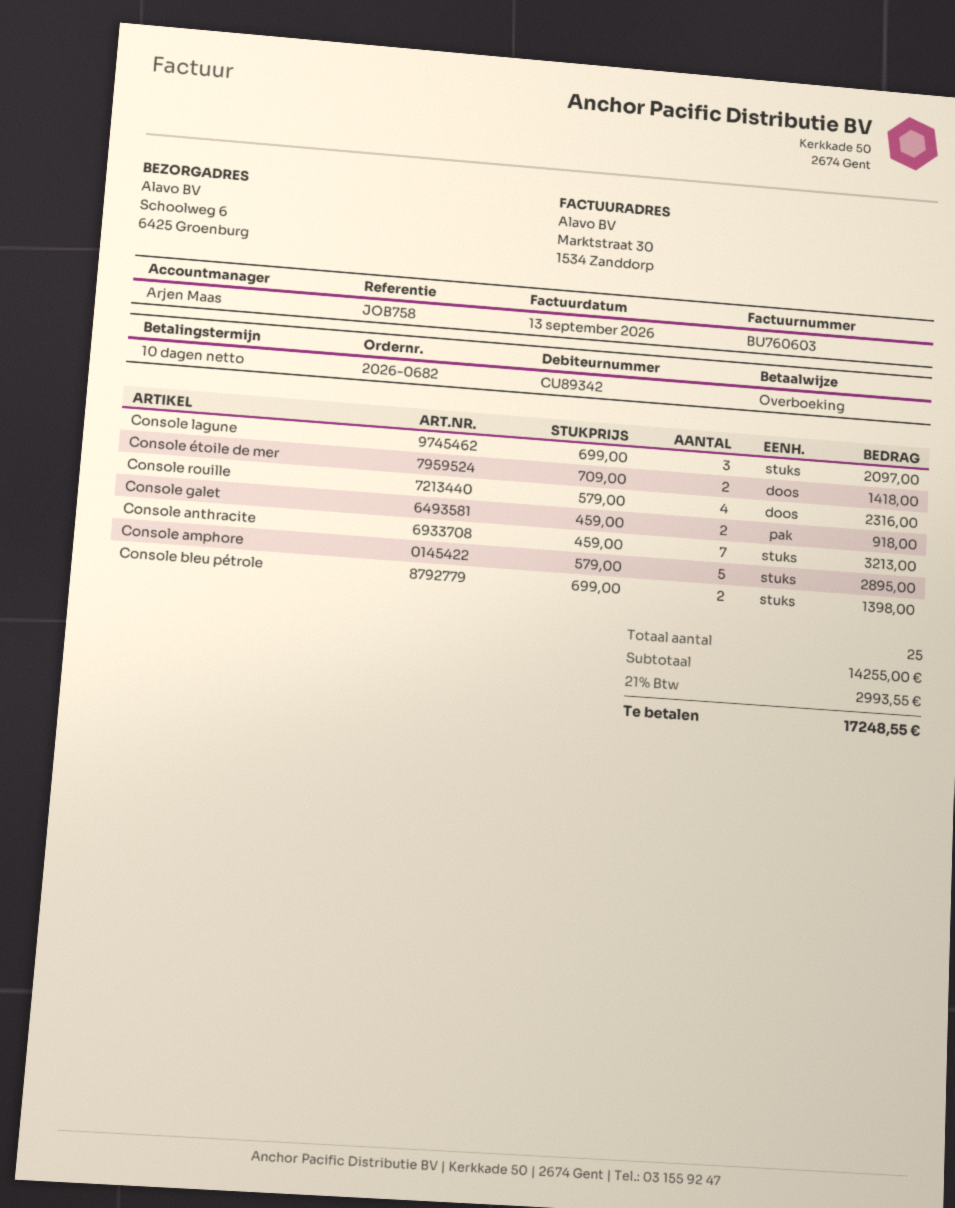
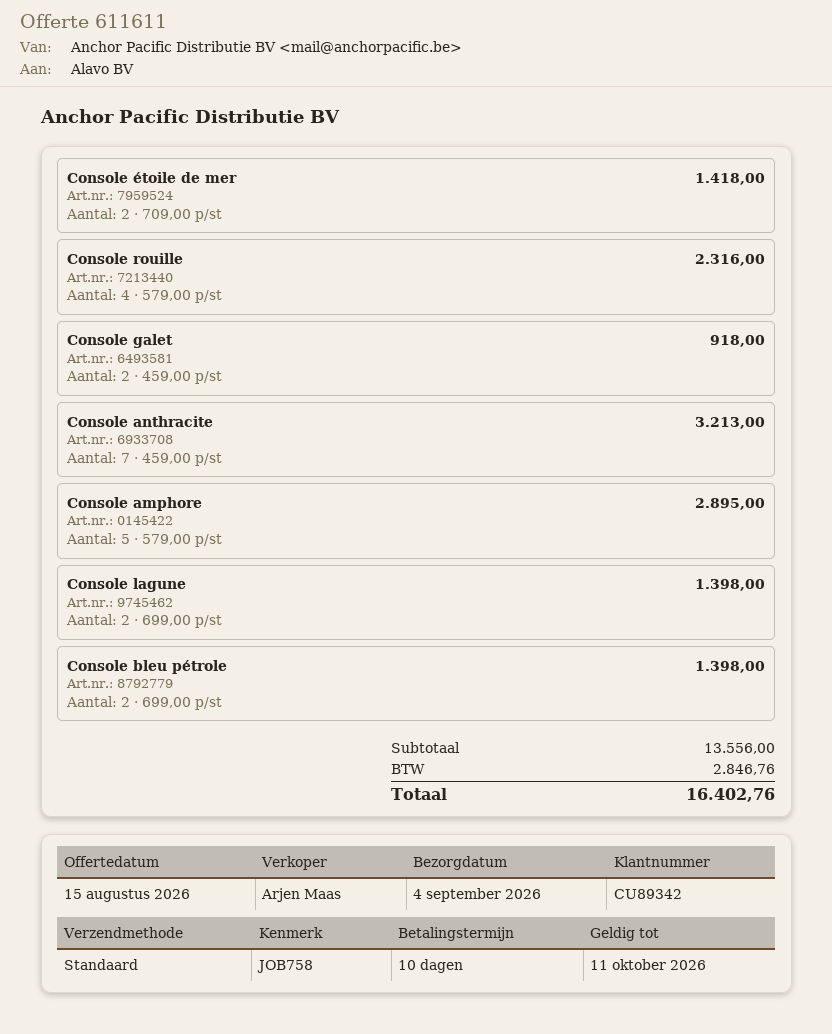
Console lagune: 3 x 699.00 = 2097.00 -> 2 x 699.00 = 1398.00
subtotal: 14255.00 -> 13556.00
tax: 2993.55 -> 2846.76
total: 17248.55 -> 16402.76

